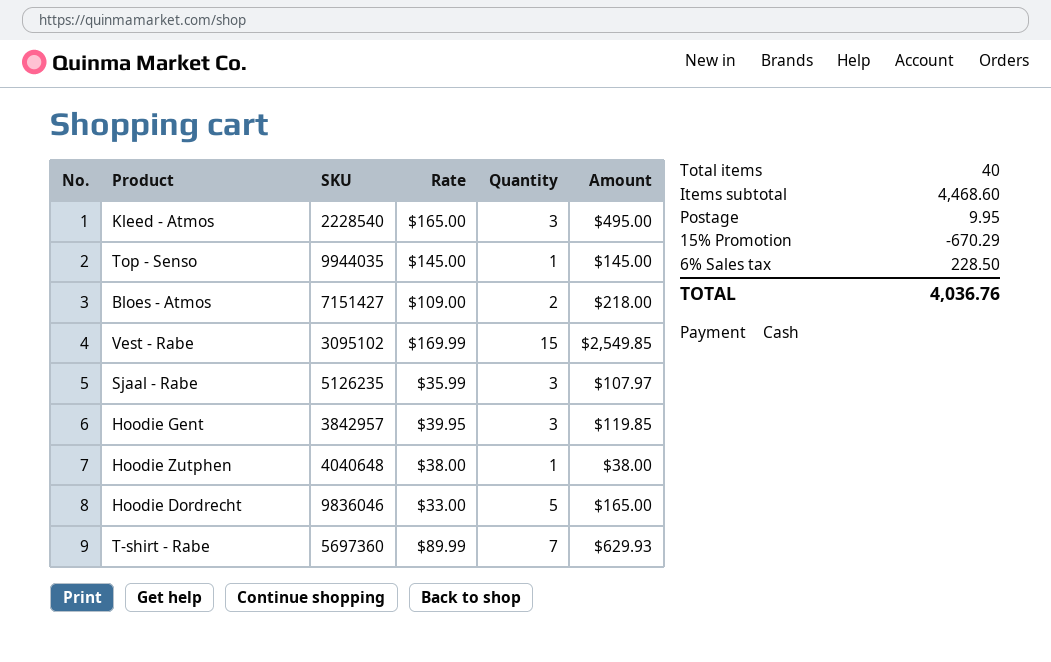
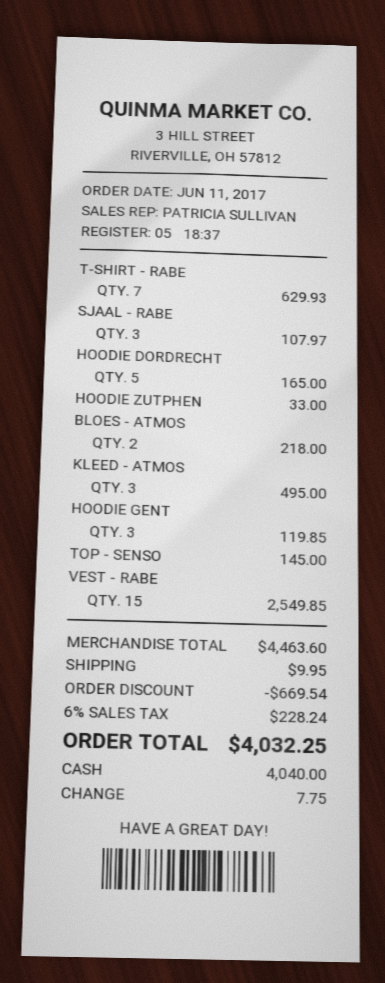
Hoodie Zutphen: 1 for 38.00 -> 1 for 33.00
subtotal: 4468.60 -> 4463.60
discount: 670.29 -> 669.54
tax: 6% = 228.50 -> 6% = 228.24
total: 4036.76 -> 4032.25

